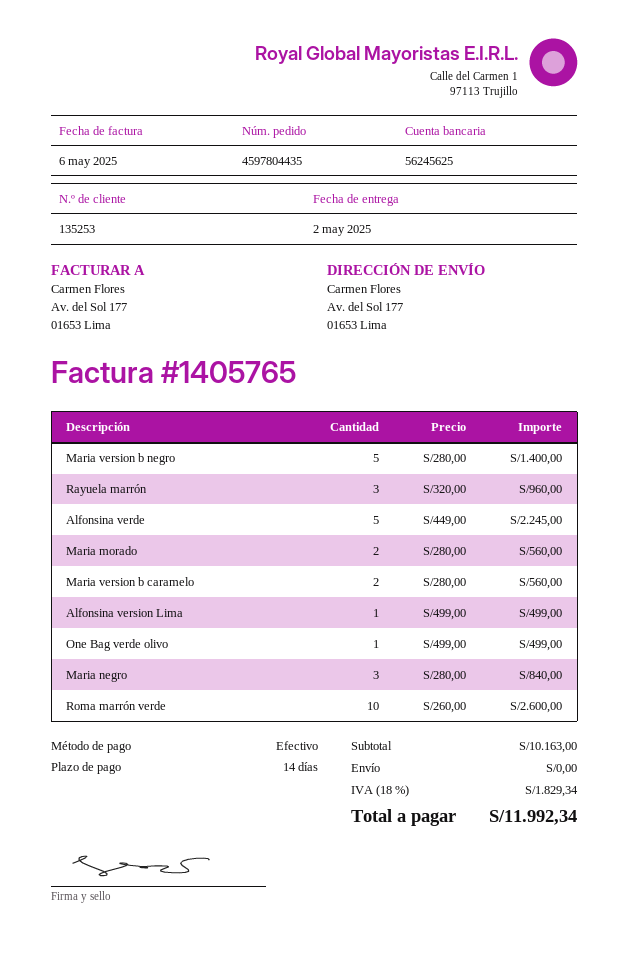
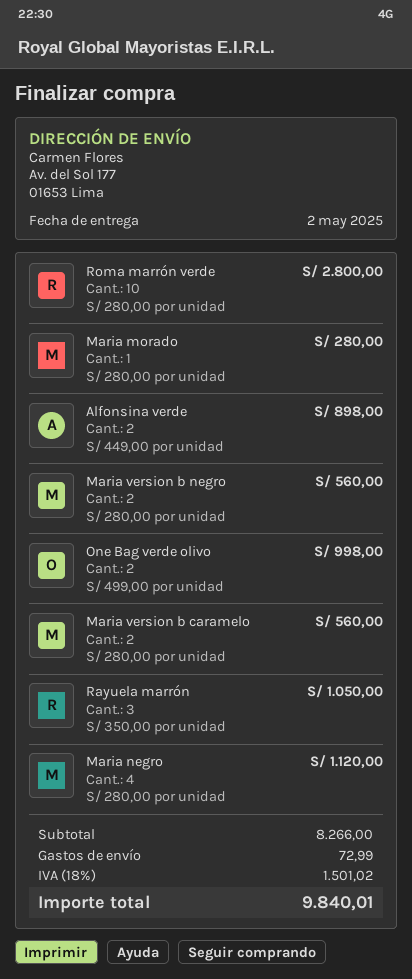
Maria version b negro: 5 x 280.00 = 1400.00 -> 2 x 280.00 = 560.00
Rayuela marrón: 3 x 320.00 = 960.00 -> 3 x 350.00 = 1050.00
Alfonsina verde: 5 x 449.00 = 2245.00 -> 2 x 449.00 = 898.00
Maria morado: 2 x 280.00 = 560.00 -> 1 x 280.00 = 280.00
Alfonsina version Lima: 1 x 499.00 = 499.00 -> none
One Bag verde olivo: 1 x 499.00 = 499.00 -> 2 x 499.00 = 998.00
Maria negro: 3 x 280.00 = 840.00 -> 4 x 280.00 = 1120.00
Roma marrón verde: 10 x 260.00 = 2600.00 -> 10 x 280.00 = 2800.00
subtotal: 10163.00 -> 8266.00
shipping: 0.00 -> 72.99
tax: 18% = 1829.34 -> 18% = 1501.02
total: 11992.34 -> 9840.01

